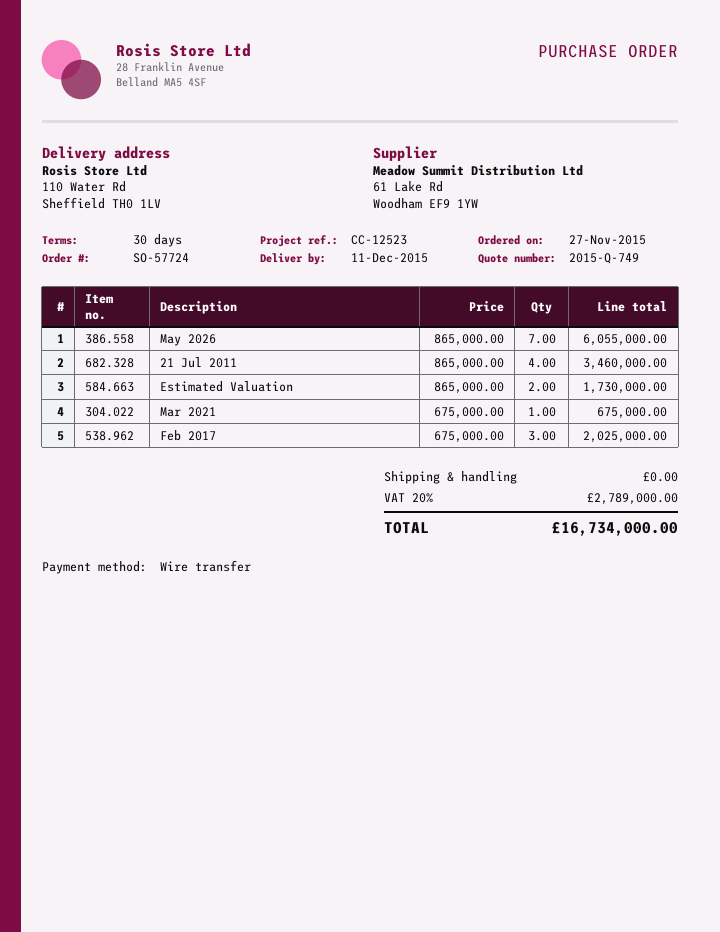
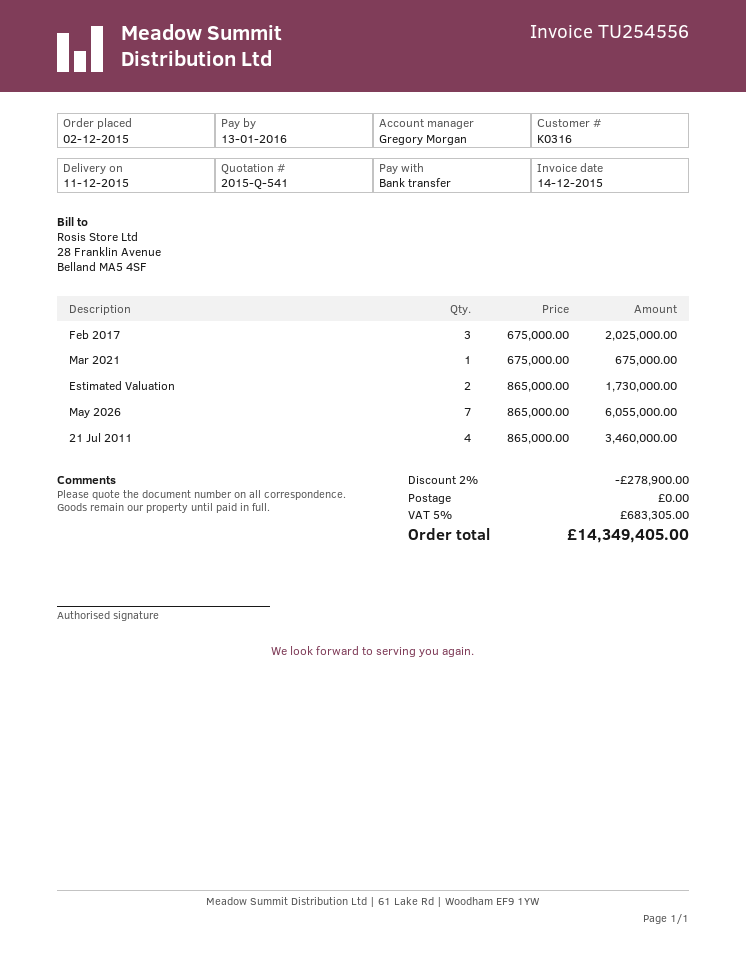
quote number: 2015-Q-749 -> 2015-Q-541
order date: 2015-11-27 -> 2015-12-02
discount: none -> 2% = 278900.00
tax: 20% = 2789000.00 -> 5% = 683305.00
total: 16734000.00 -> 14349405.00

